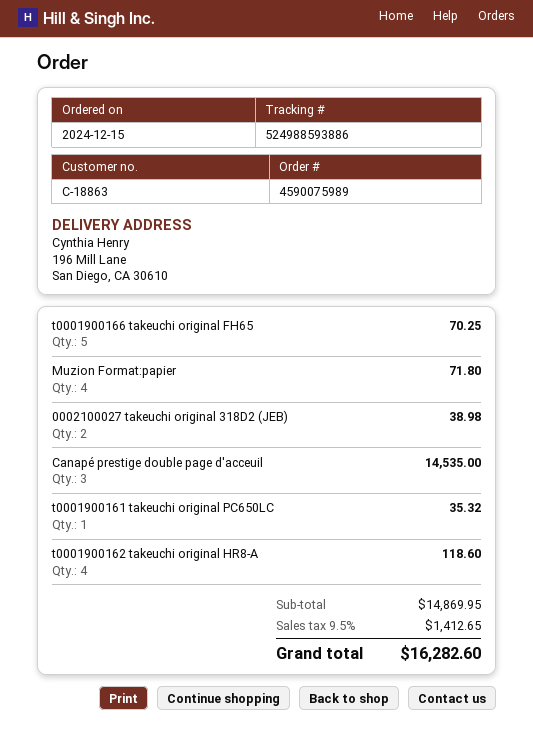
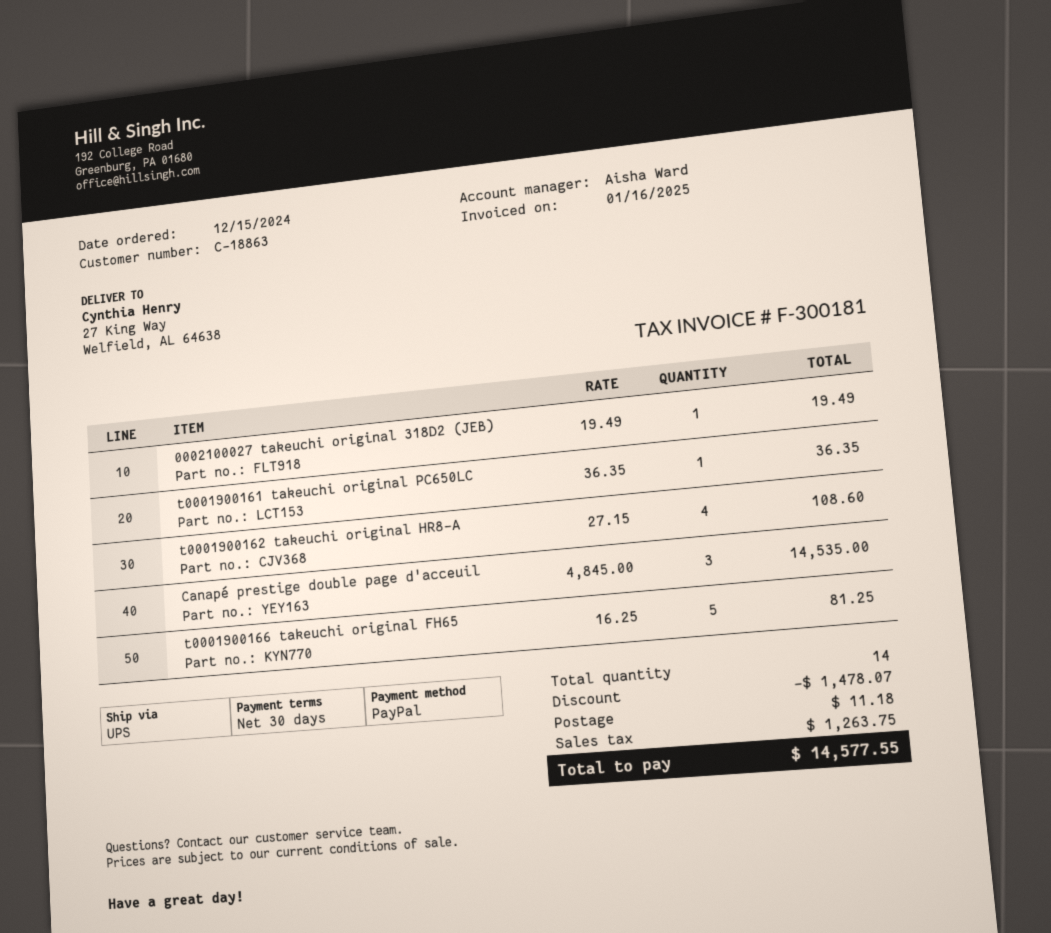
ship to: 196 Mill Lane, San Diego, CA 30610 -> 27 King Way, Welfield, AL 64638
t0001900166 takeuchi original FH65: 5 for 70.25 -> 5 for 81.25
Muzion Format:papier: 4 for 71.80 -> none
0002100027 takeuchi original 318D2 (JEB): 2 for 38.98 -> 1 for 19.49
t0001900161 takeuchi original PC650LC: 1 for 35.32 -> 1 for 36.35
t0001900162 takeuchi original HR8-A: 4 for 118.60 -> 4 for 108.60
discount: none -> 1478.07
shipping: none -> 11.18
tax: 1412.65 -> 1263.75
total: 16282.60 -> 14577.55

